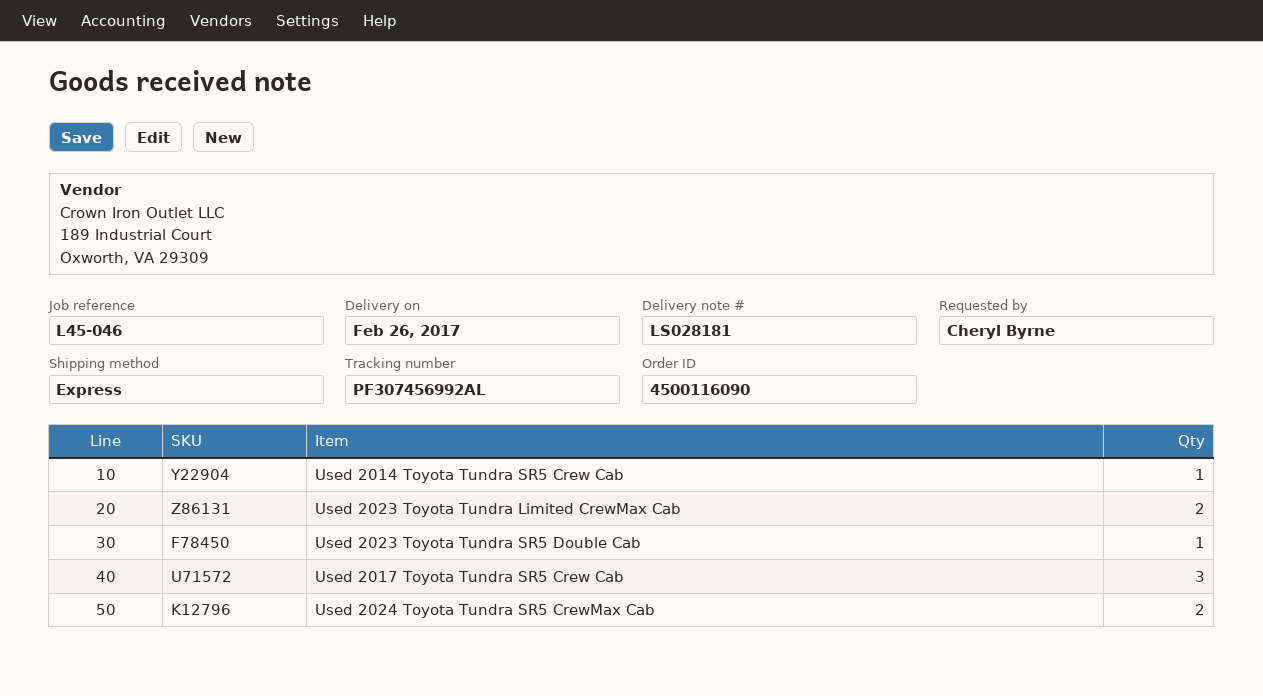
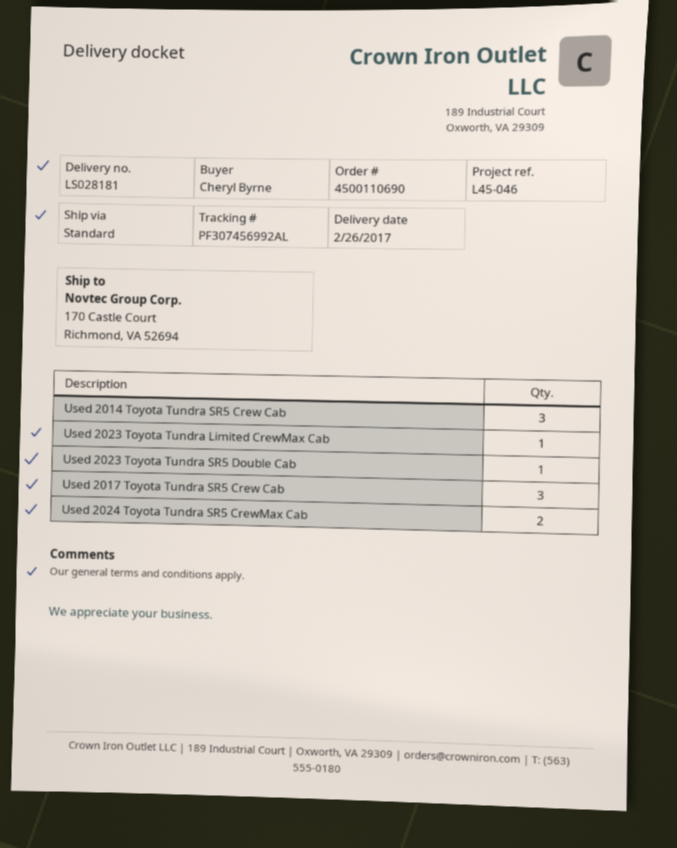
order number: 4500116090 -> 4500110690
shipping method: express -> standard
Used 2014 Toyota Tundra SR5 Crew Cab: 1 -> 3
Used 2023 Toyota Tundra Limited CrewMax Cab: 2 -> 1

